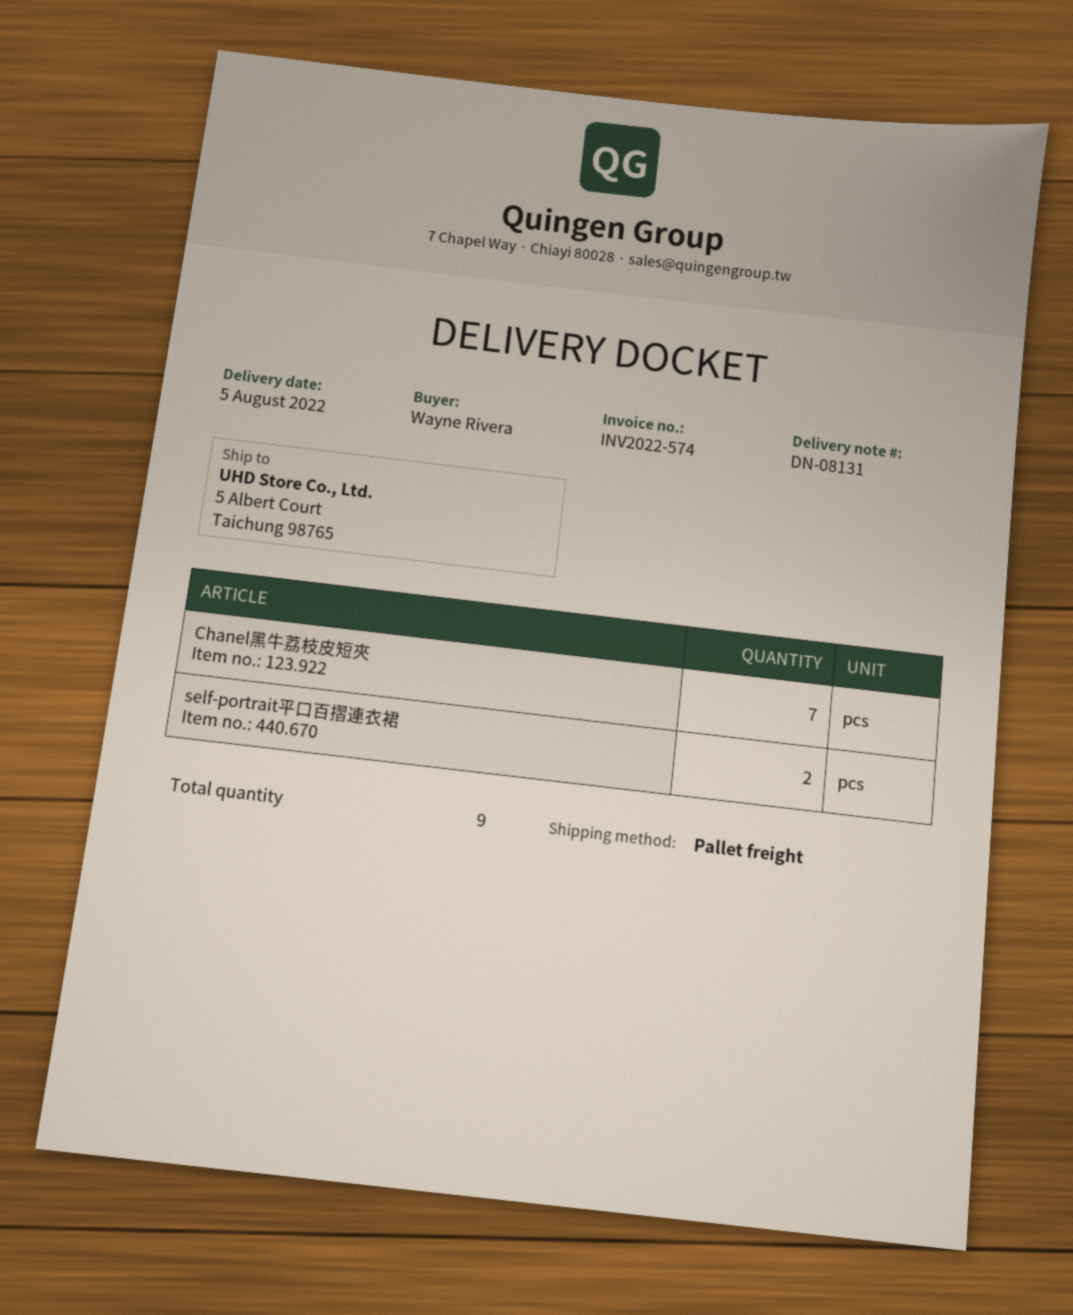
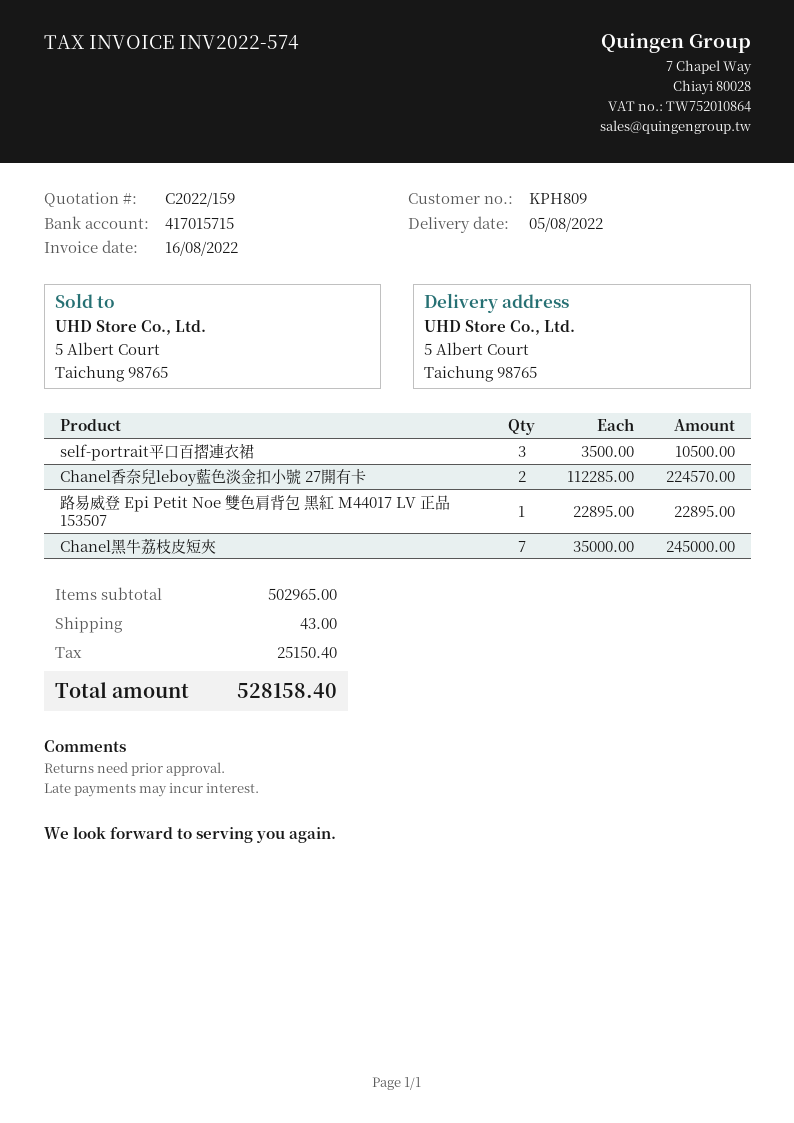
self-portrait平口百摺連衣裙: 2 -> 3
Chanel香奈兒leboy藍色淡金扣小號 27開有卡: none -> 2
路易威登 Epi Petit Noe 雙色肩背包 黑紅 M44017 LV 正品 153507: none -> 1

